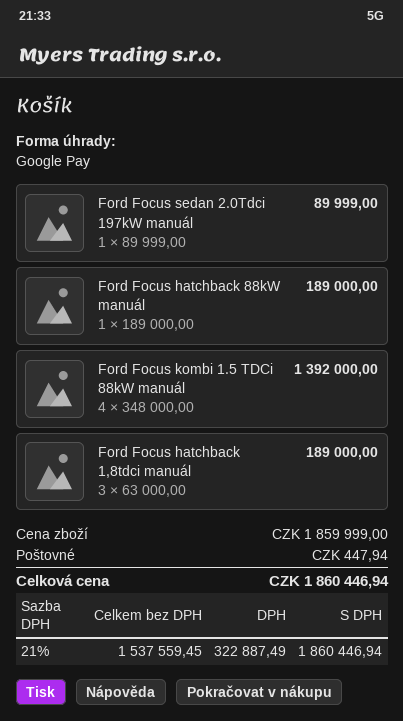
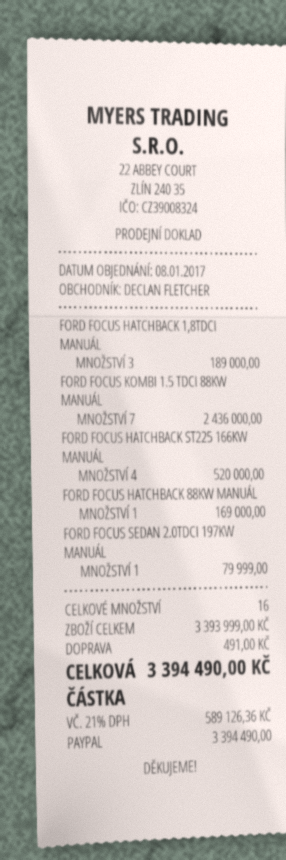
payment method: Google Pay -> PayPal
Ford Focus sedan 2.0Tdci 197kW manuál: 1 for 89999.00 -> 1 for 79999.00
Ford Focus hatchback 88kW manuál: 1 for 189000.00 -> 1 for 169000.00
Ford Focus kombi 1.5 TDCi 88kW manuál: 4 for 1392000.00 -> 7 for 2436000.00
FORD FOCUS HATCHBACK ST225 166KW MANUÁL: none -> 4 for 520000.00
subtotal: 1859999.00 -> 3393999.00
shipping: 447.94 -> 491.00
tax: 21% = 322887.49 -> 21% = 589126.36
total: 1860446.94 -> 3394490.00

